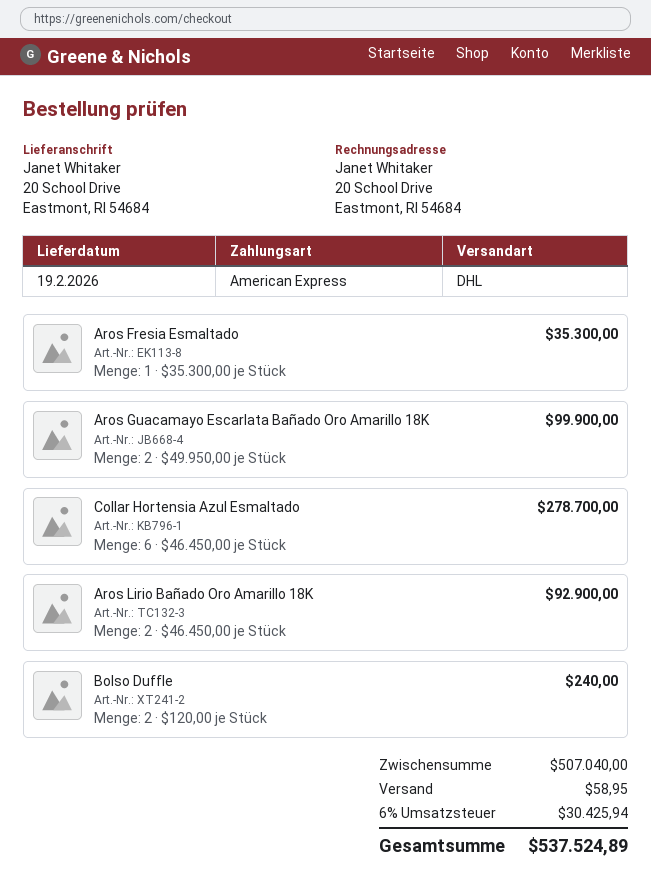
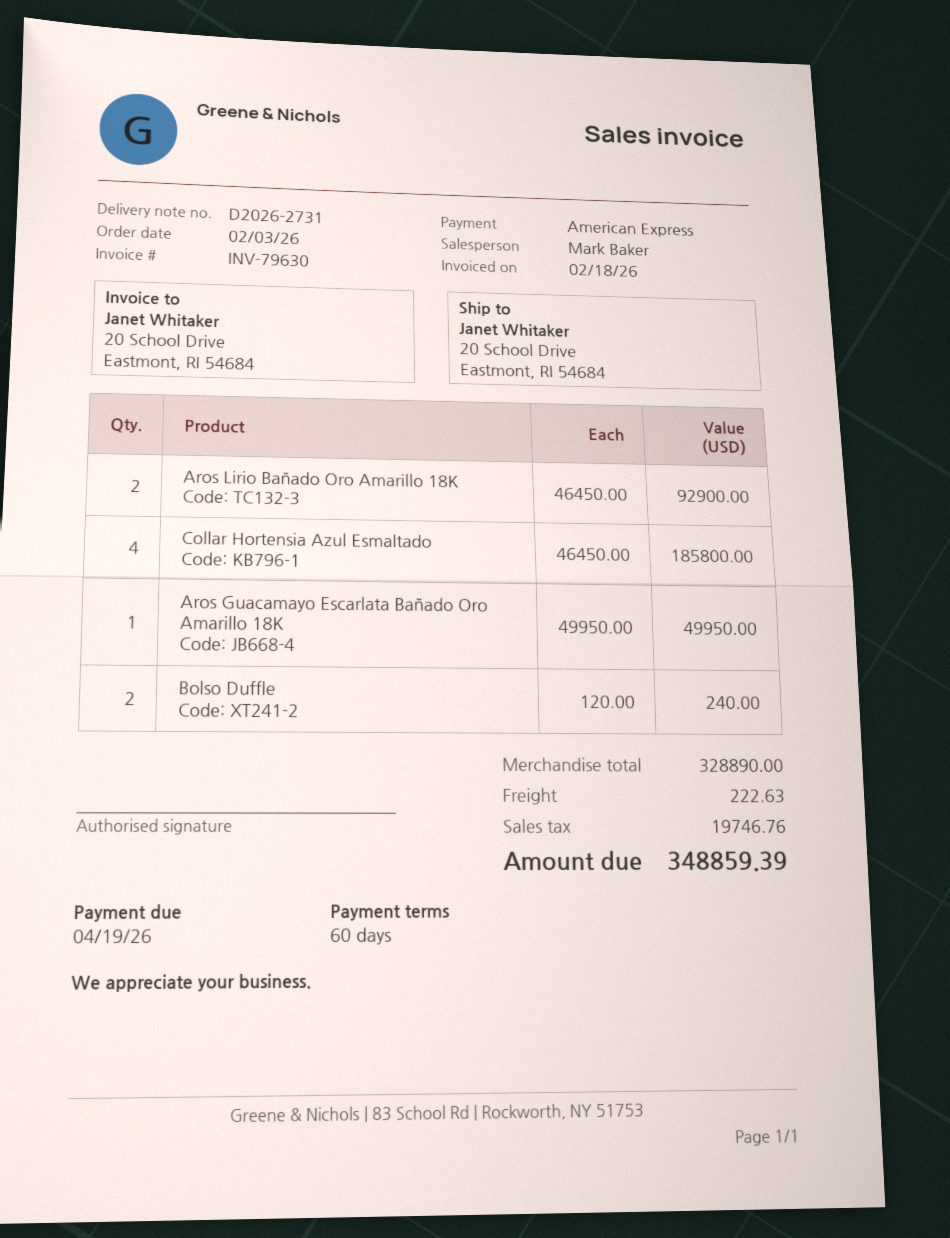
Aros Fresia Esmaltado: 1 x 35300.00 = 35300.00 -> none
Aros Guacamayo Escarlata Bañado Oro Amarillo 18K: 2 x 49950.00 = 99900.00 -> 1 x 49950.00 = 49950.00
Collar Hortensia Azul Esmaltado: 6 x 46450.00 = 278700.00 -> 4 x 46450.00 = 185800.00
subtotal: 507040.00 -> 328890.00
shipping: 58.95 -> 222.63
tax: 30425.94 -> 19746.76
total: 537524.89 -> 348859.39

